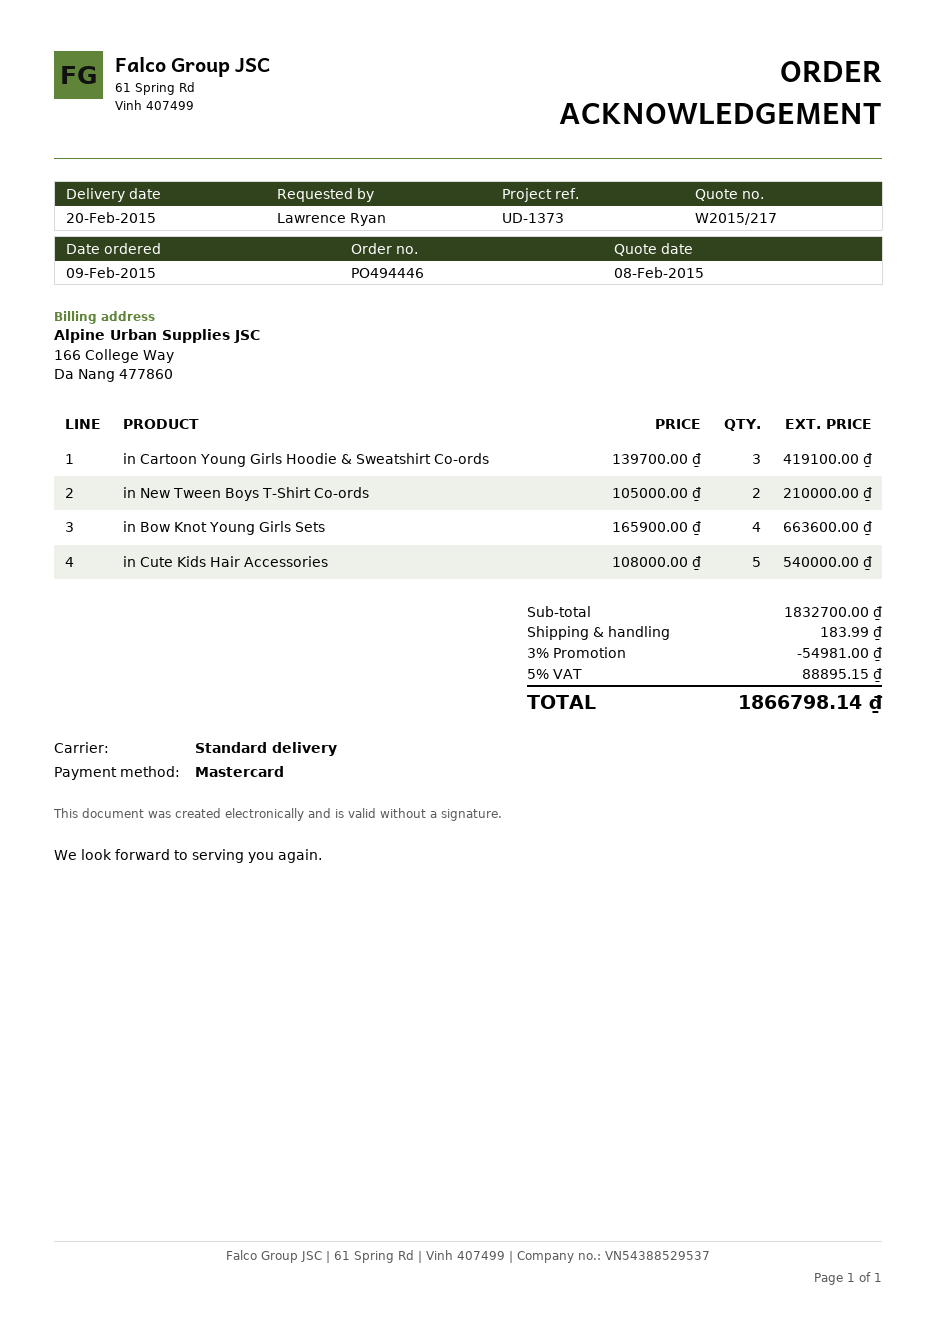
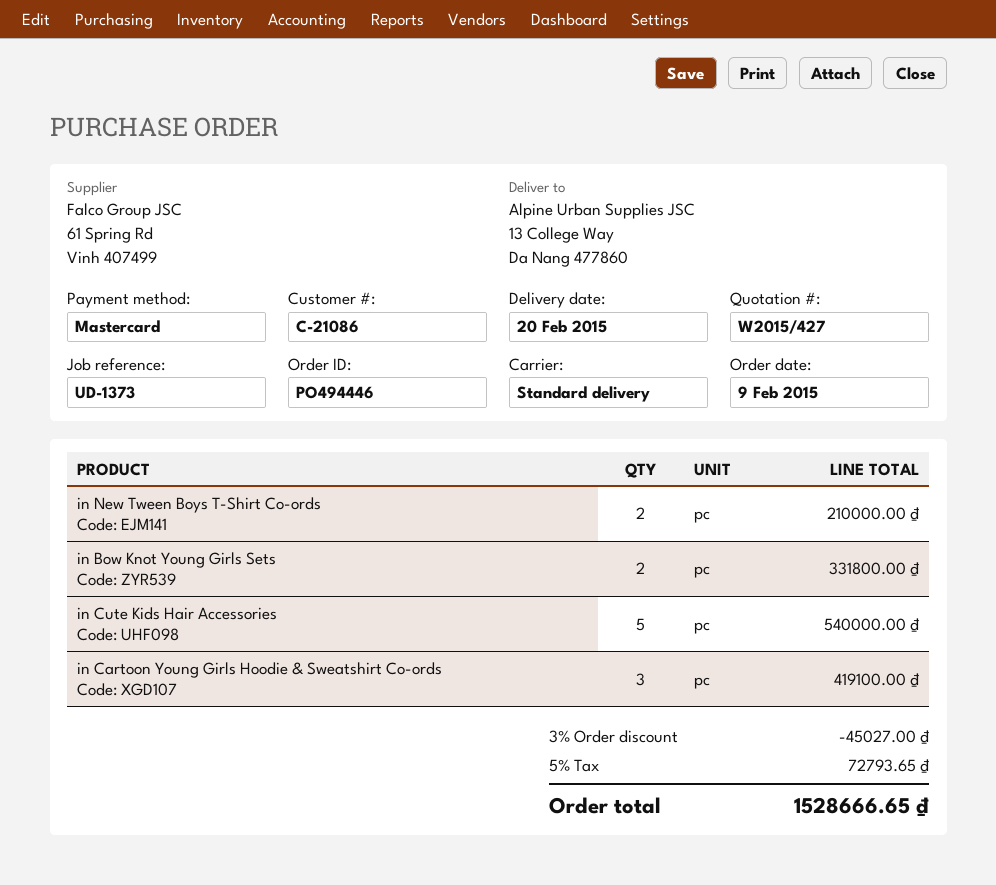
quote number: W2015/217 -> W2015/427
in Bow Knot Young Girls Sets: 4 for 663600.00 -> 2 for 331800.00
discount: 3% = 54981.00 -> 3% = 45027.00
shipping: 183.99 -> none
tax: 5% = 88895.15 -> 5% = 72793.65
total: 1866798.14 -> 1528666.65

